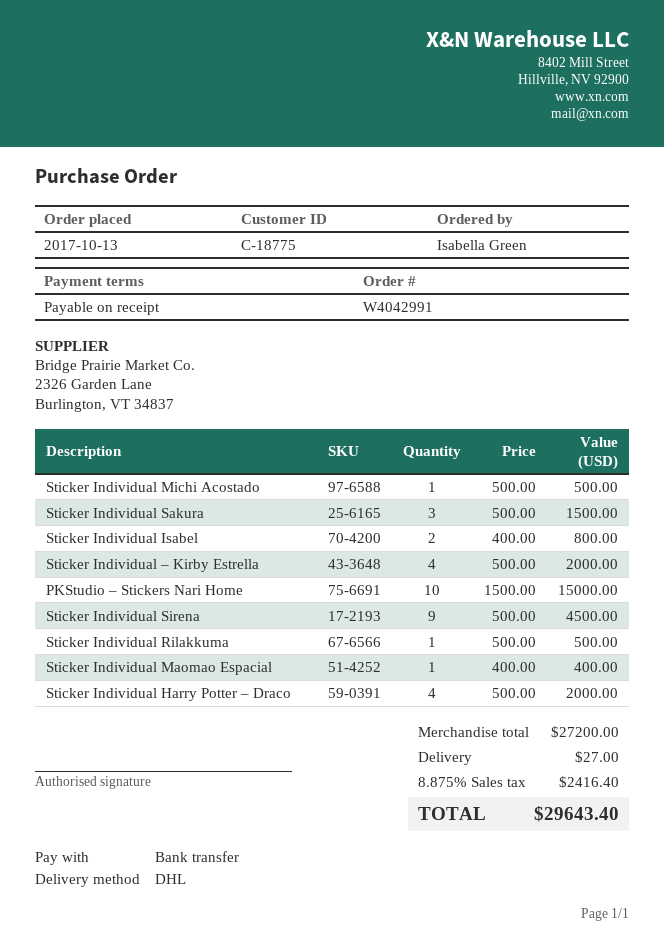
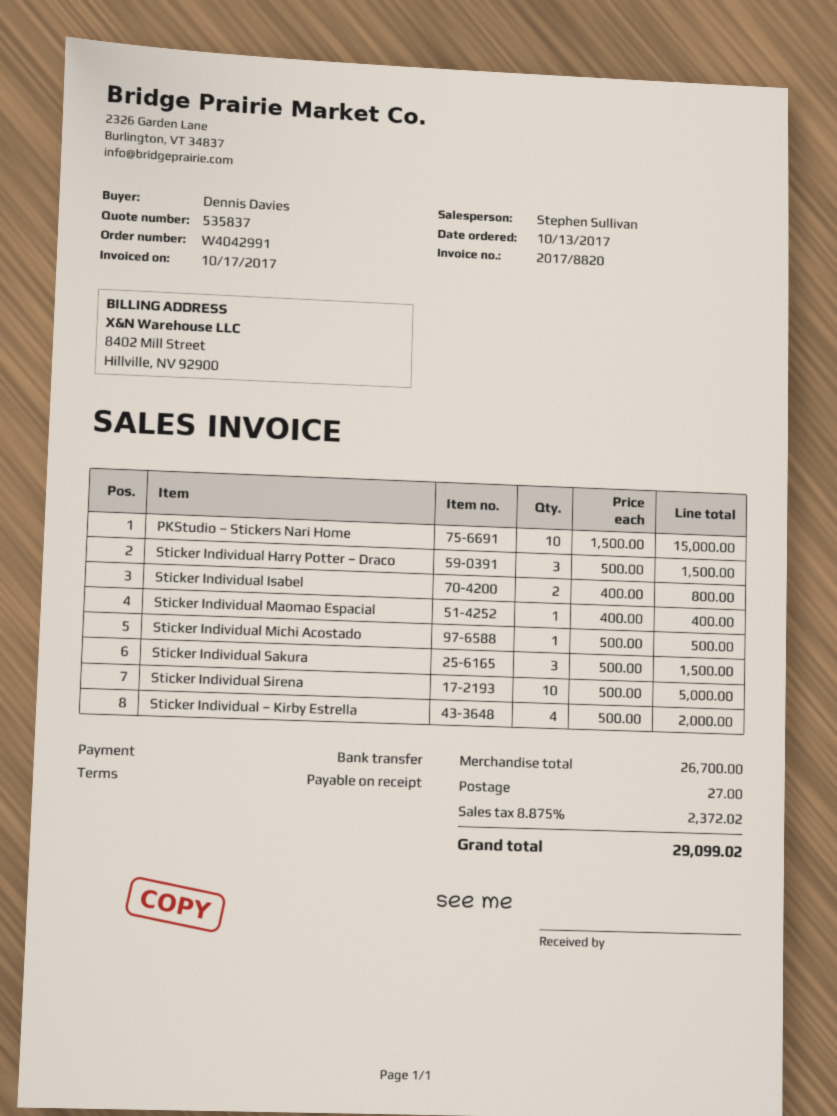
ordered by: Isabella Green -> Dennis Davies
Sticker Individual Sirena: 9 x 500.00 = 4500.00 -> 10 x 500.00 = 5000.00
Sticker Individual Rilakkuma: 1 x 500.00 = 500.00 -> none
Sticker Individual Harry Potter – Draco: 4 x 500.00 = 2000.00 -> 3 x 500.00 = 1500.00
subtotal: 27200.00 -> 26700.00
tax: 8.875% = 2416.40 -> 8.875% = 2372.02
total: 29643.40 -> 29099.02

